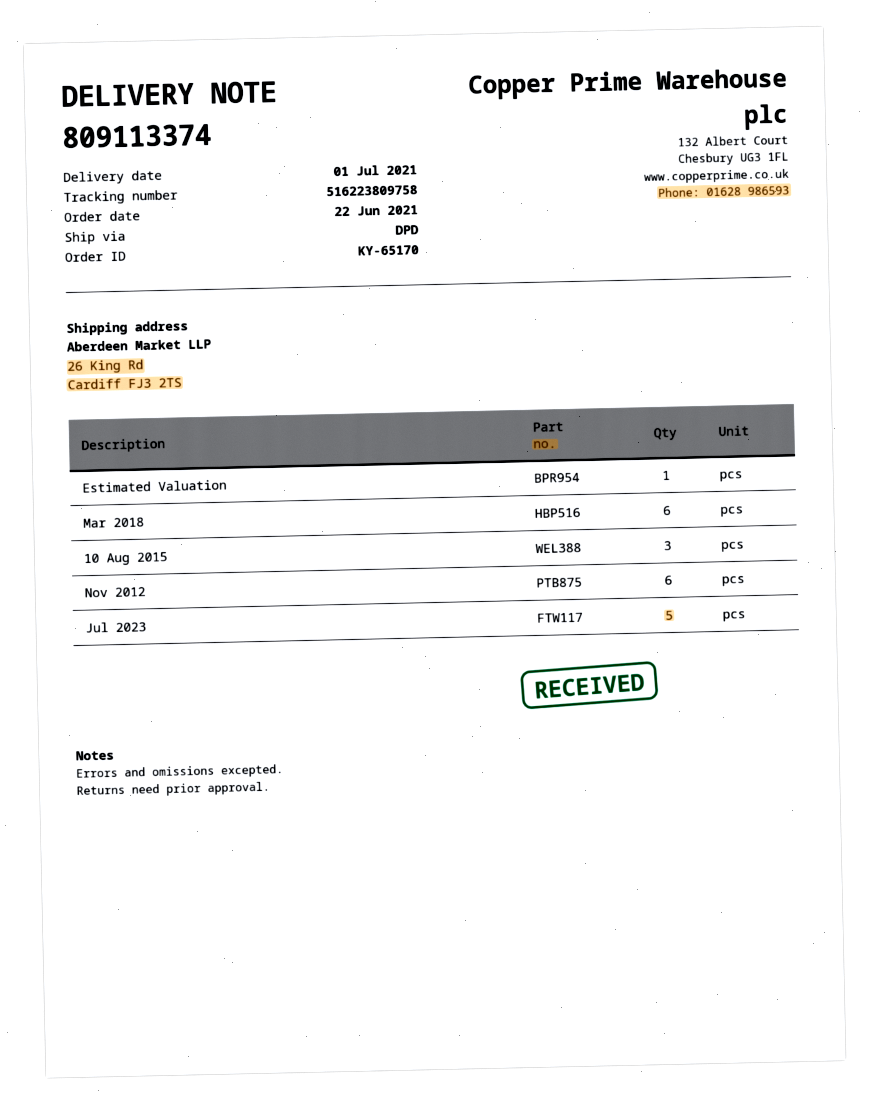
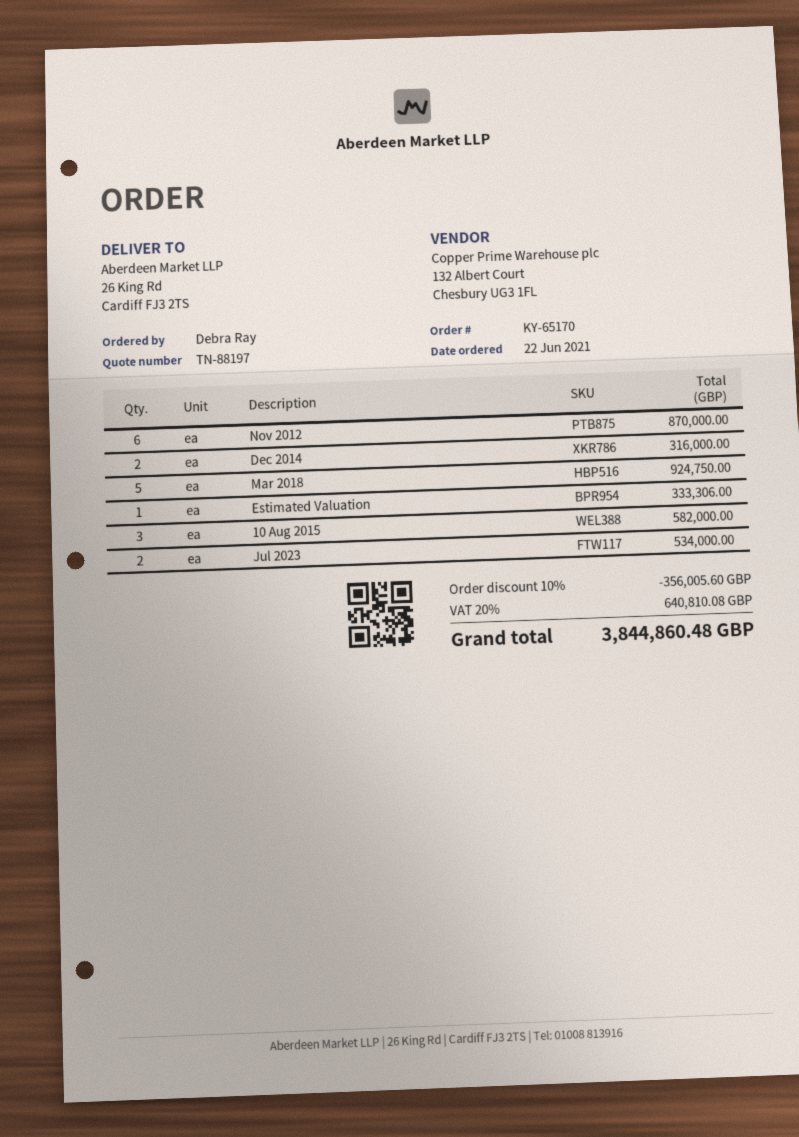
Mar 2018: 6 -> 5
Jul 2023: 5 -> 2
Dec 2014: none -> 2

